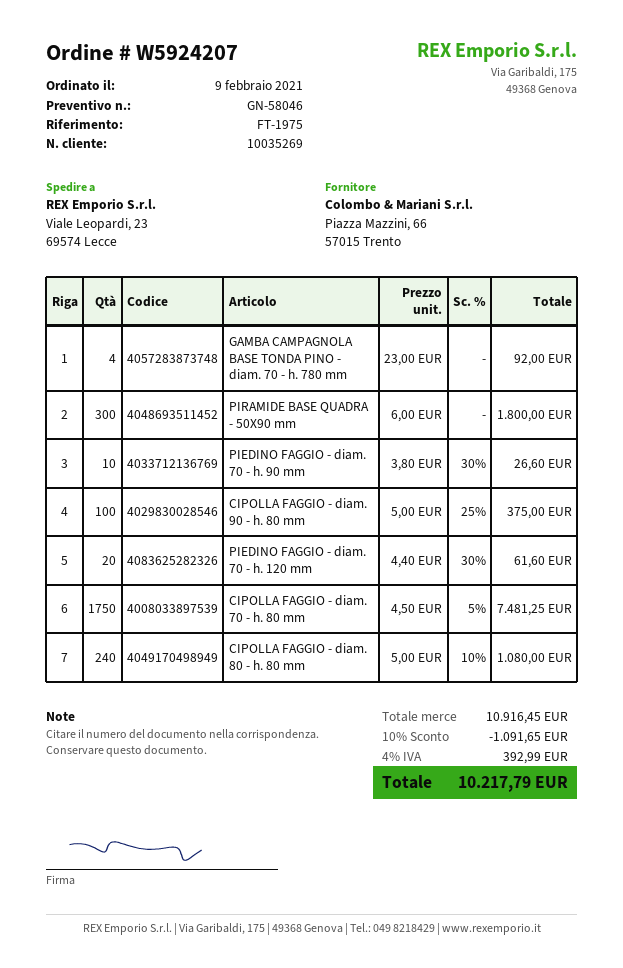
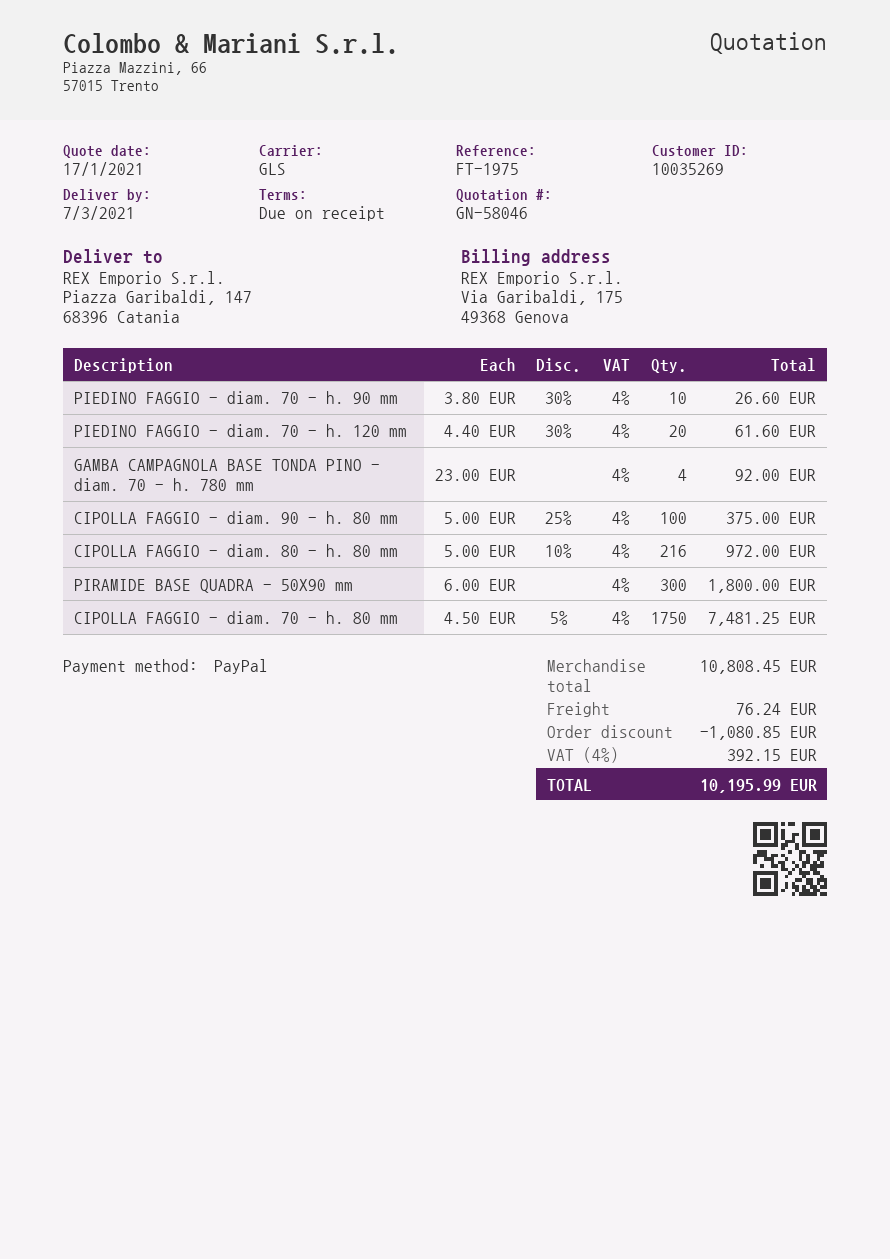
ship to: Viale Leopardi, 23, 69574 Lecce -> Piazza Garibaldi, 147, 68396 Catania
CIPOLLA FAGGIO - diam. 80 - h. 80 mm: 240 x 5.00 - 10% = 1080.00 -> 216 x 5.00 - 10% = 972.00
subtotal: 10916.45 -> 10808.45
discount: 1091.65 -> 1080.85
shipping: none -> 76.24
tax: 4% = 392.99 -> 4% = 392.15
total: 10217.79 -> 10195.99

